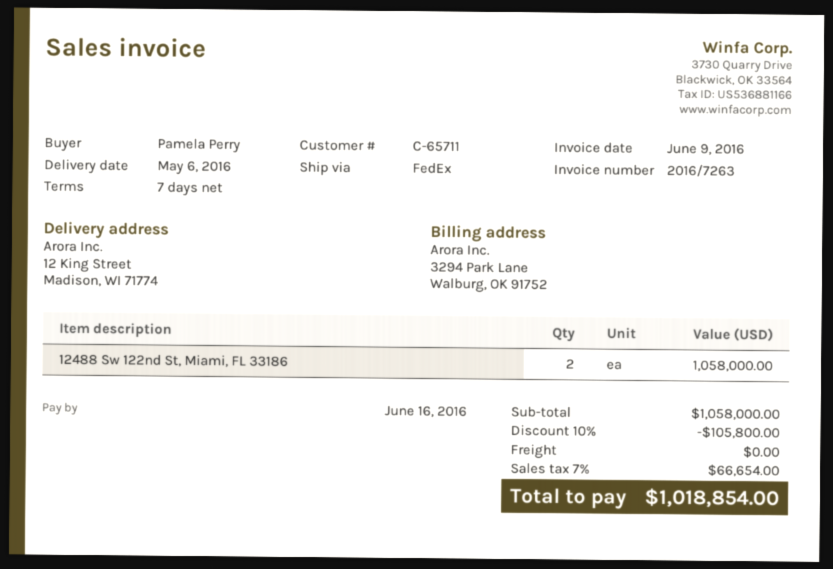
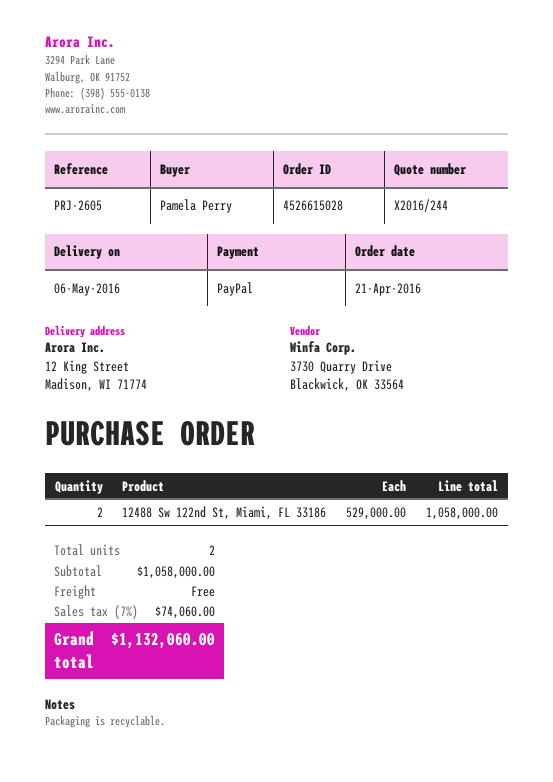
discount: 10% = 105800.00 -> none
tax: 7% = 66654.00 -> 7% = 74060.00
total: 1018854.00 -> 1132060.00

